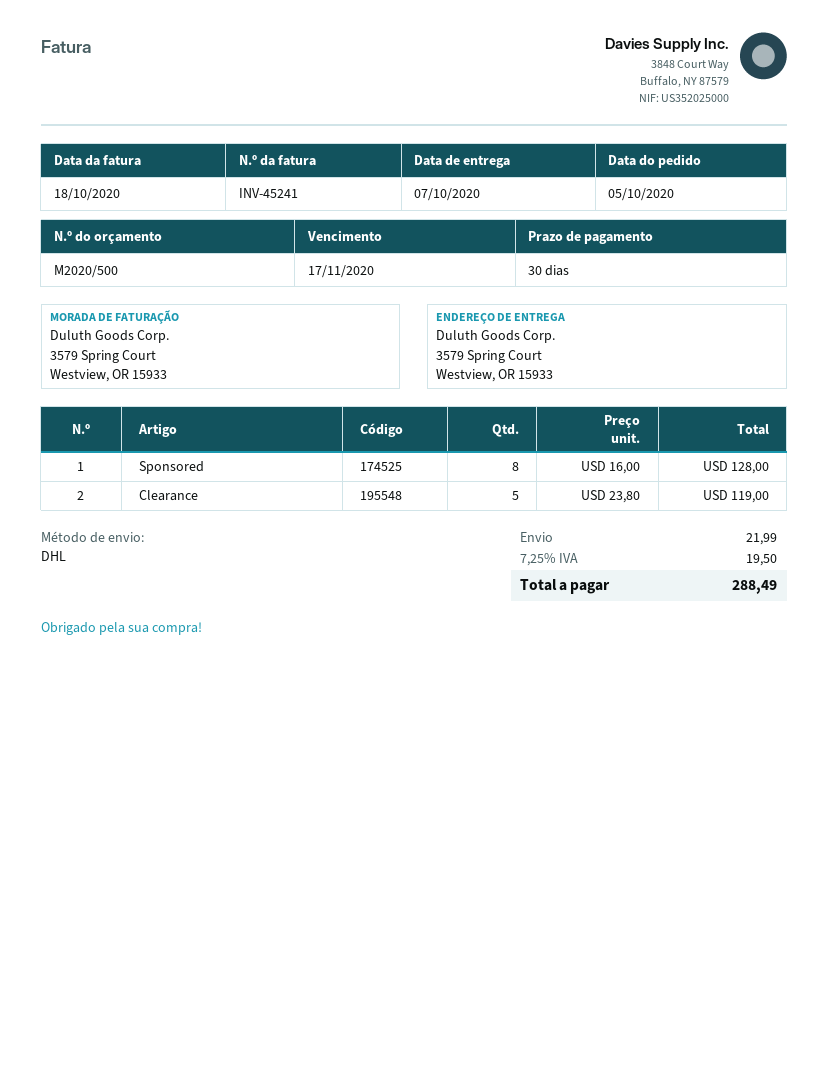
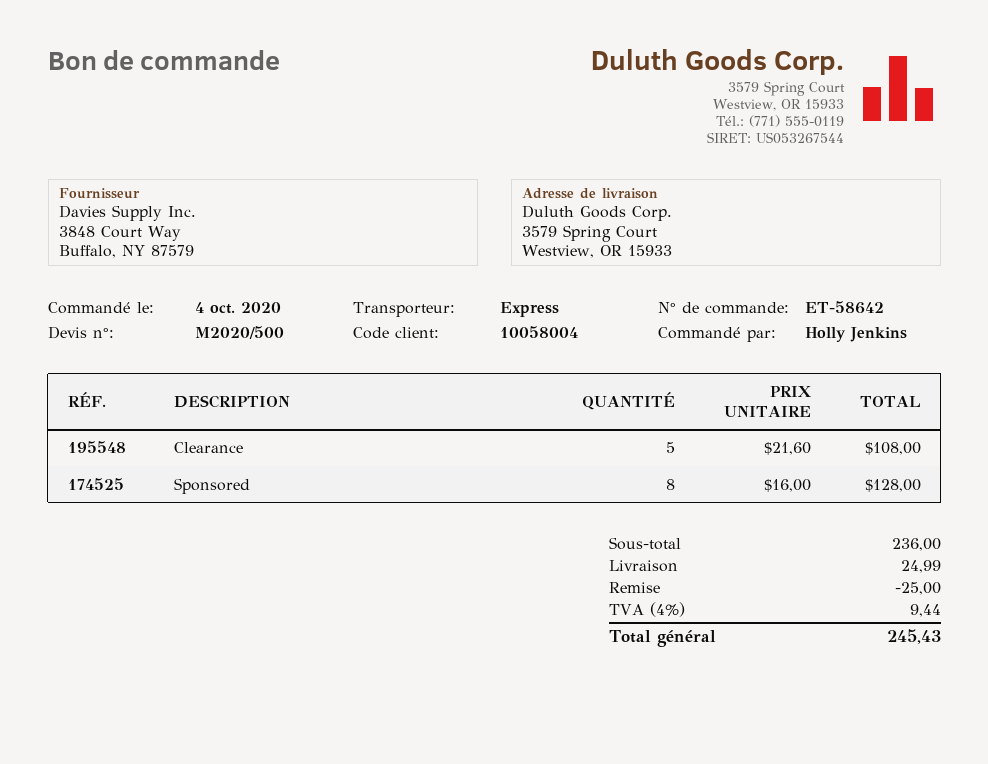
order date: 2020-10-05 -> 2020-10-04
shipping method: DHL -> express
Clearance: 5 x 23.80 = 119.00 -> 5 x 21.60 = 108.00
discount: none -> 25.00
shipping: 21.99 -> 24.99
tax: 7.25% = 19.50 -> 4% = 9.44
total: 288.49 -> 245.43

